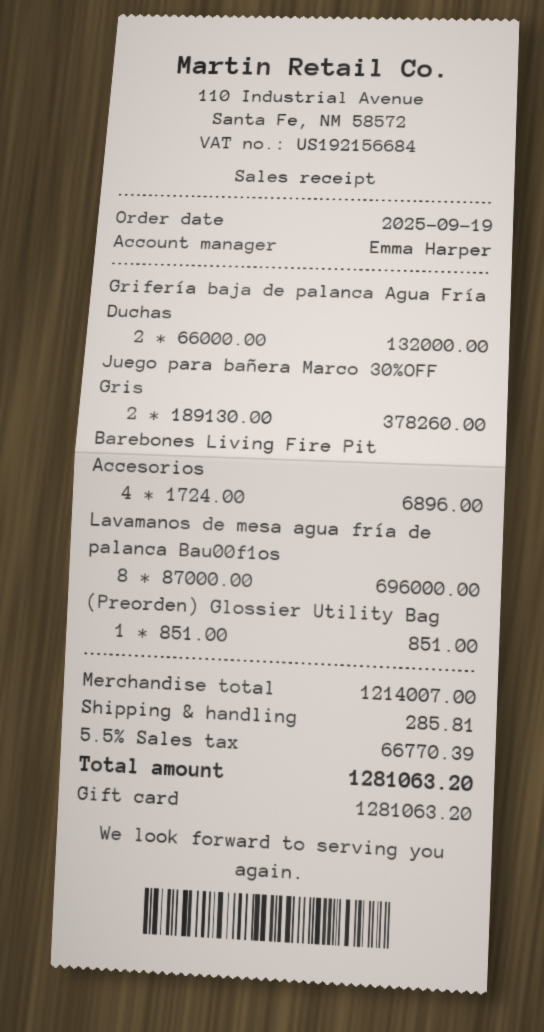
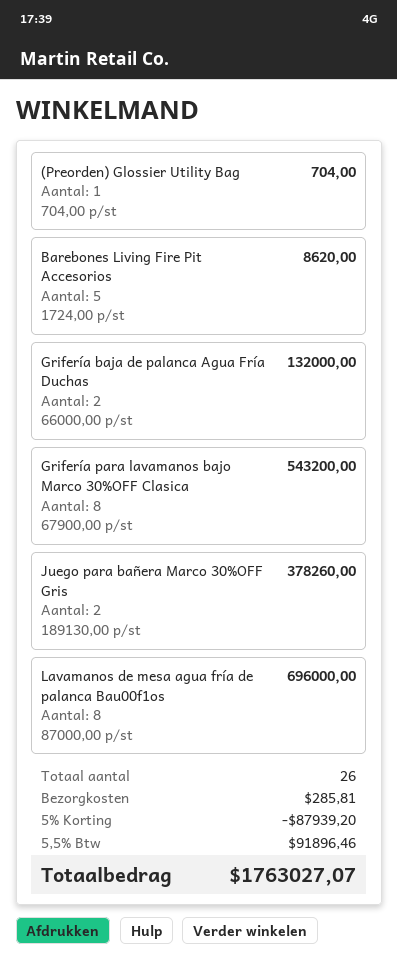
Barebones Living Fire Pit Accesorios: 4 x 1724.00 = 6896.00 -> 5 x 1724.00 = 8620.00
(Preorden) Glossier Utility Bag: 1 x 851.00 = 851.00 -> 1 x 704.00 = 704.00
Grifería para lavamanos bajo Marco 30%OFF Clasica: none -> 8 x 67900.00 = 543200.00
discount: none -> 5% = 87939.20
tax: 5.5% = 66770.39 -> 5.5% = 91896.46
total: 1281063.20 -> 1763027.07

